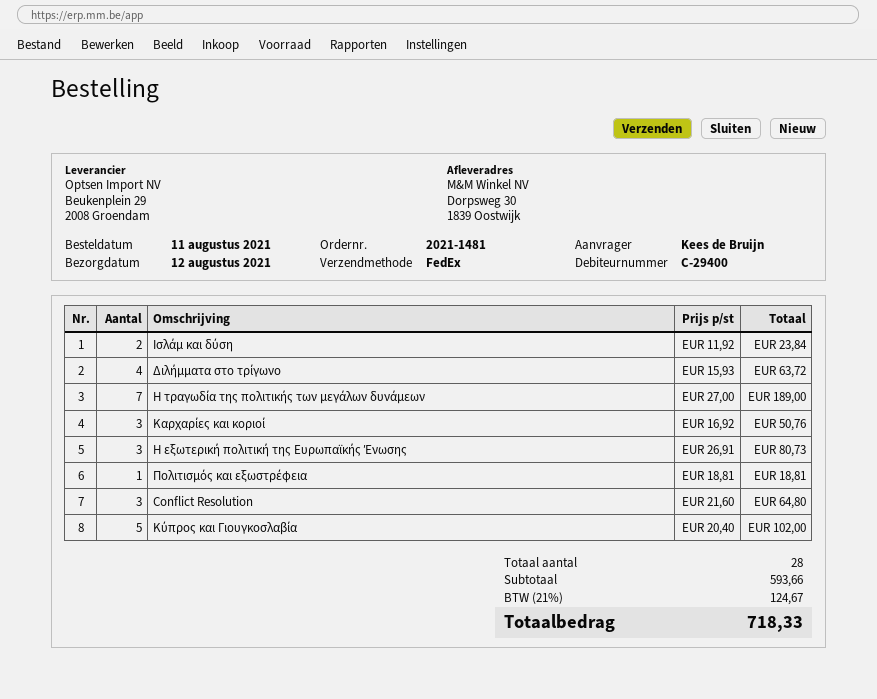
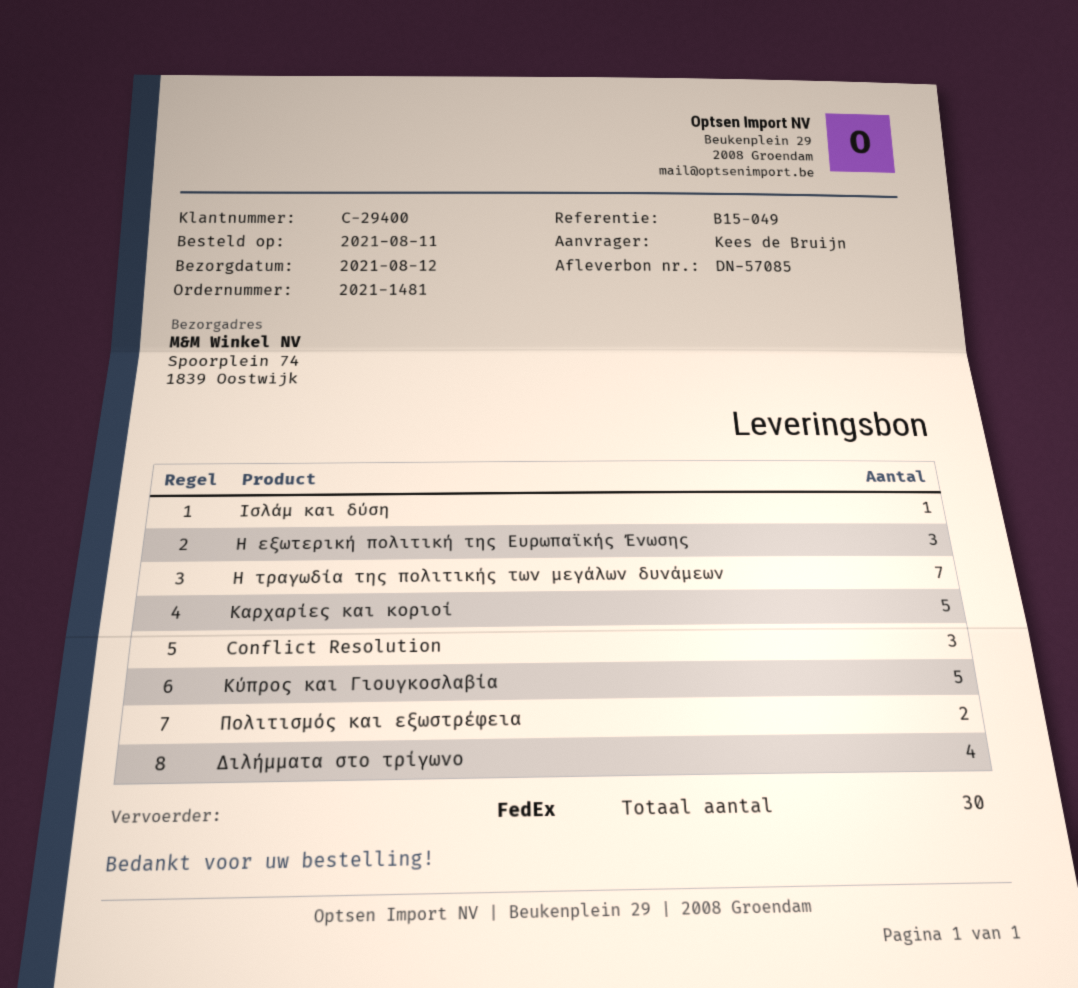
ship to: Dorpsweg 30, 1839 Oostwijk -> Spoorplein 74, 1839 Oostwijk
Ισλάμ και δύση: 2 -> 1
Καρχαρίες και κοριοί: 3 -> 5
Πολιτισμός και εξωστρέφεια: 1 -> 2
total quantity: 28 -> 30

